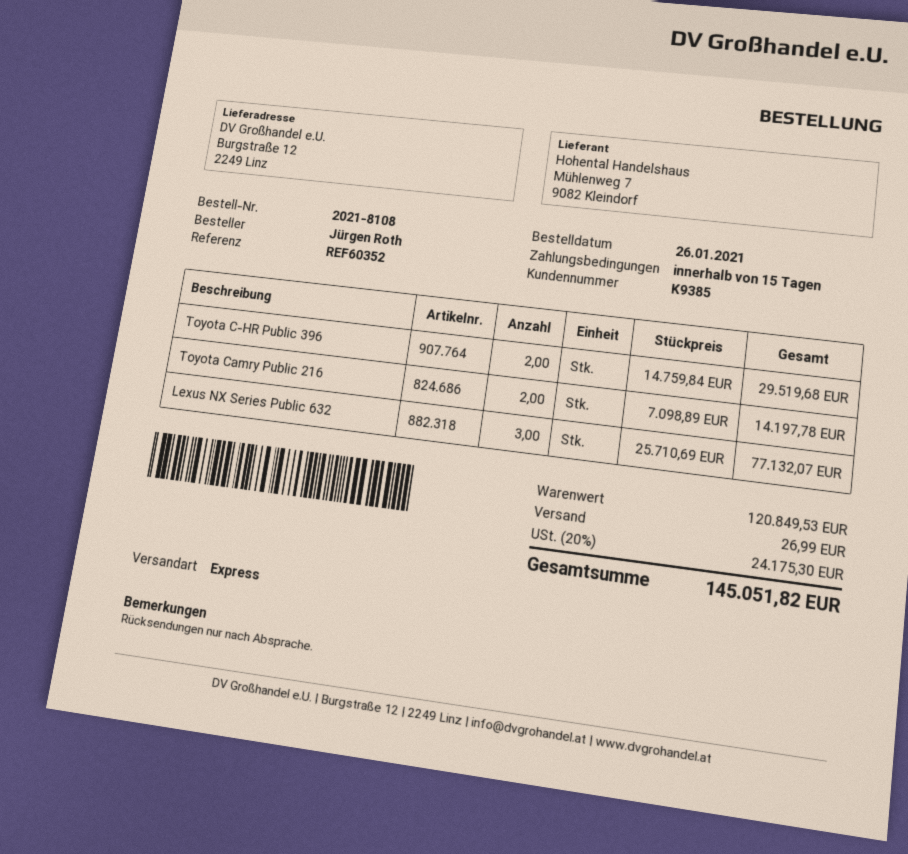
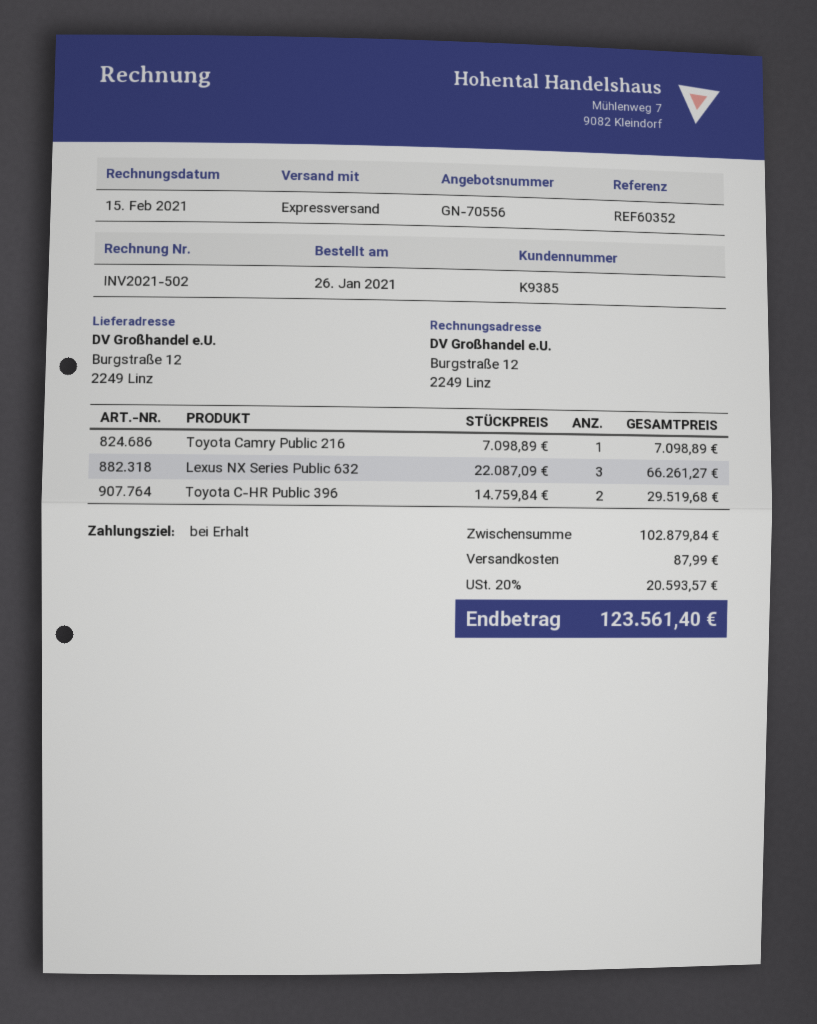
payment terms: 15 days -> on receipt
Toyota Camry Public 216: 2 x 7098.89 = 14197.78 -> 1 x 7098.89 = 7098.89
Lexus NX Series Public 632: 3 x 25710.69 = 77132.07 -> 3 x 22087.09 = 66261.27
subtotal: 120849.53 -> 102879.84
shipping: 26.99 -> 87.99
tax: 20% = 24175.30 -> 20% = 20593.57
total: 145051.82 -> 123561.40

